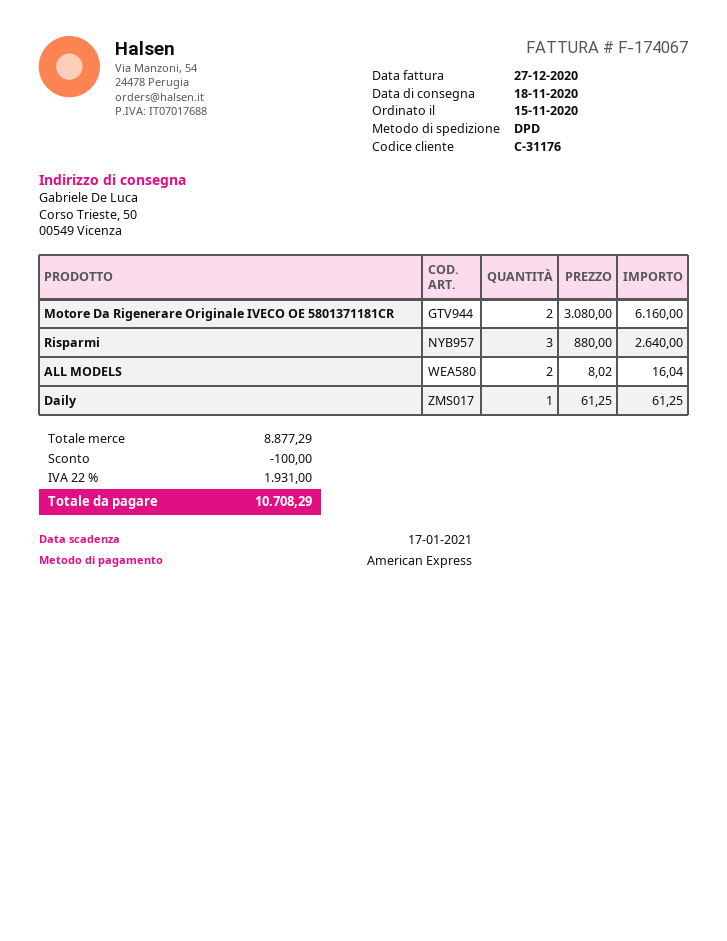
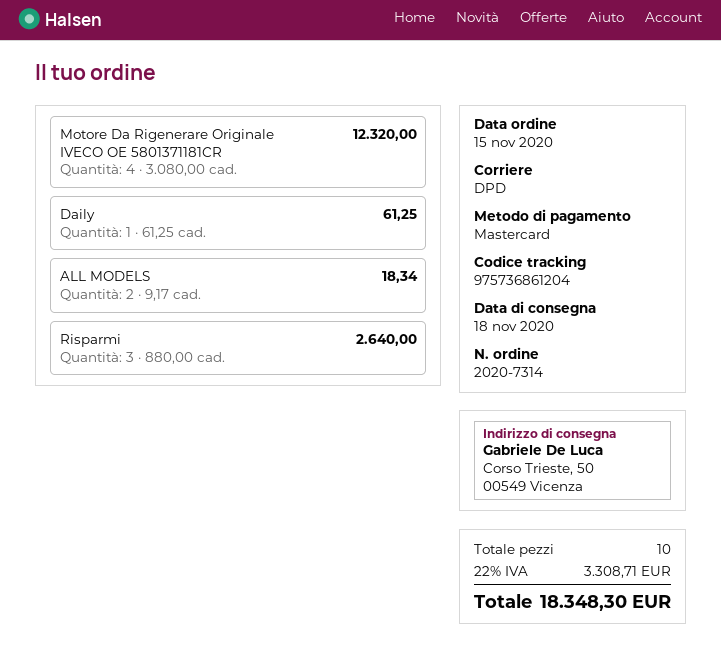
payment method: American Express -> Mastercard
Motore Da Rigenerare Originale IVECO OE 5801371181CR: 2 x 3080.00 = 6160.00 -> 4 x 3080.00 = 12320.00
ALL MODELS: 2 x 8.02 = 16.04 -> 2 x 9.17 = 18.34
discount: 100.00 -> none
tax: 22% = 1931.00 -> 22% = 3308.71
total: 10708.29 -> 18348.30

